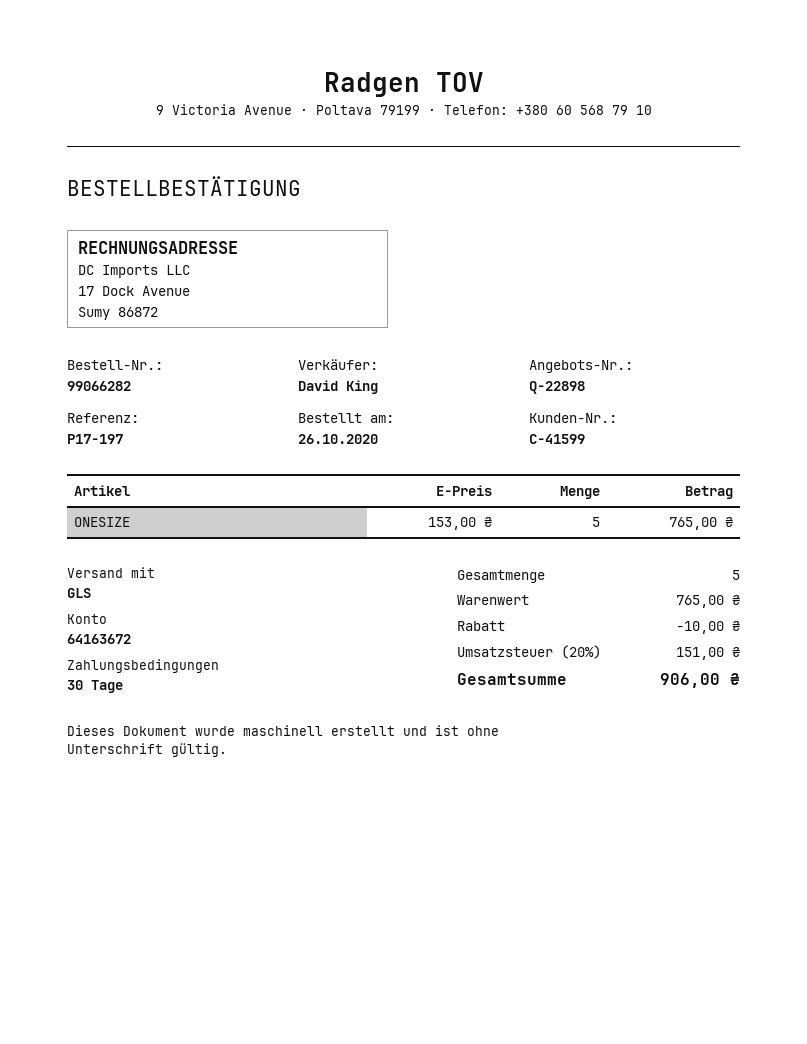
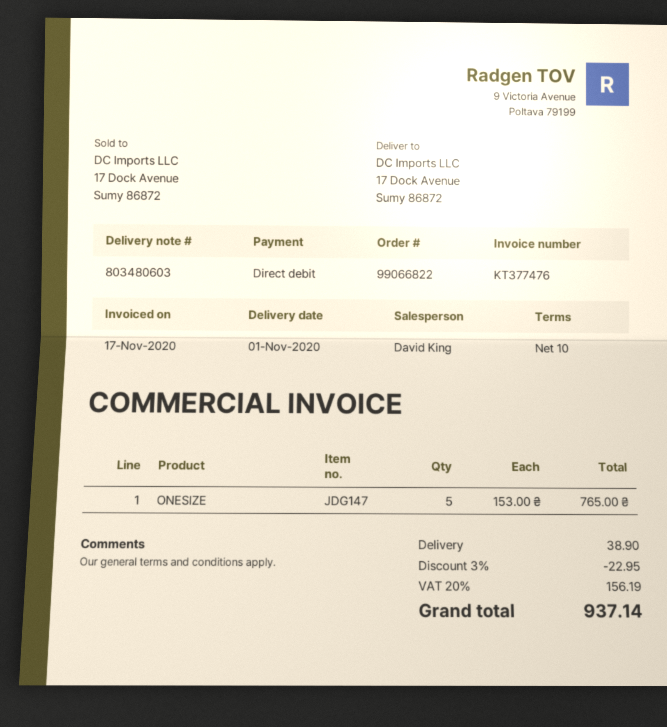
order number: 99066282 -> 99066822
payment terms: 30 days -> 10 days
discount: 10.00 -> 22.95
shipping: none -> 38.90
tax: 20% = 151.00 -> 20% = 156.19
total: 906.00 -> 937.14

